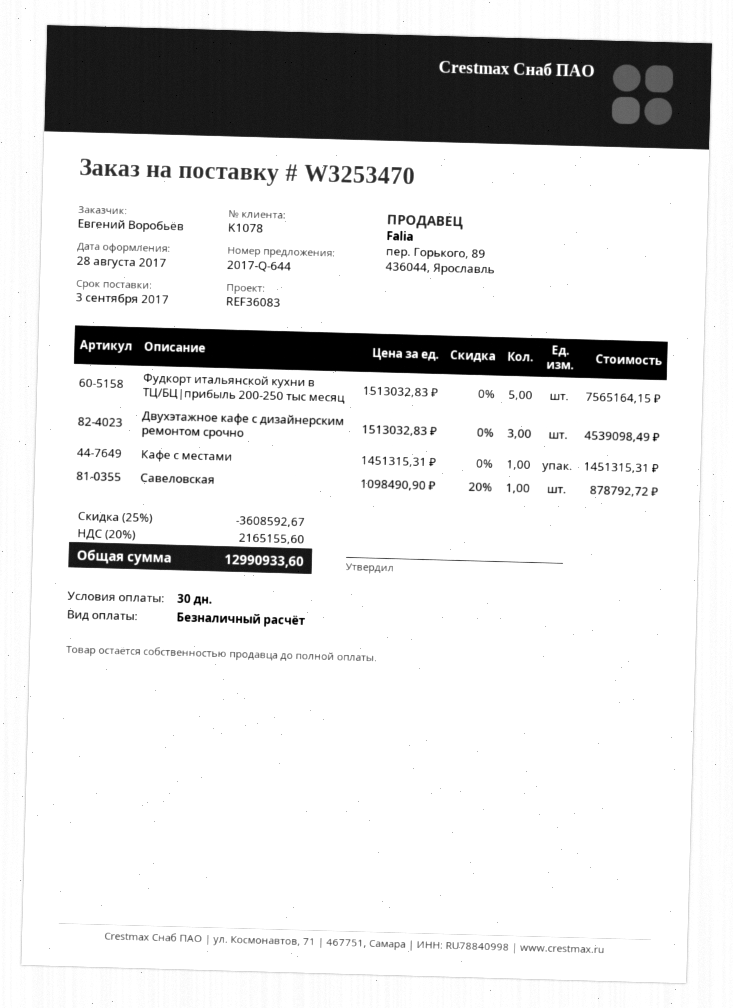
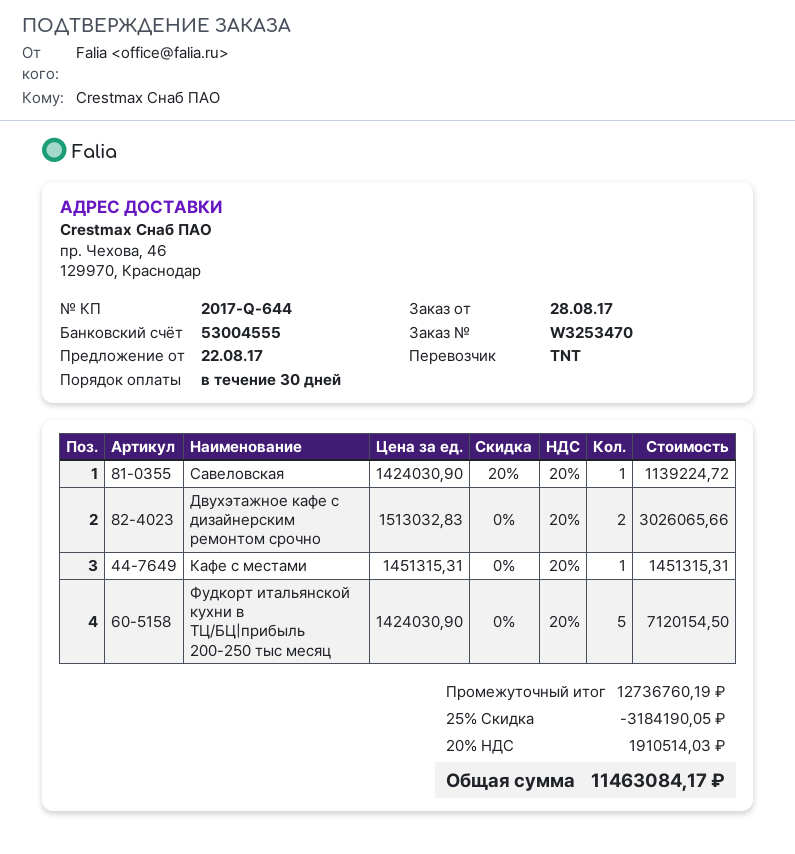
Фудкорт итальянской кухни в ТЦ/БЦ|прибыль 200-250 тыс месяц: 5 x 1513032.83 = 7565164.15 -> 5 x 1424030.90 = 7120154.50
Двухэтажное кафе с дизайнерским ремонтом срочно: 3 x 1513032.83 = 4539098.49 -> 2 x 1513032.83 = 3026065.66
Савеловская: 1 x 1098490.90 - 20% = 878792.72 -> 1 x 1424030.90 - 20% = 1139224.72
discount: 25% = 3608592.67 -> 25% = 3184190.05
tax: 20% = 2165155.60 -> 20% = 1910514.03
total: 12990933.60 -> 11463084.17

